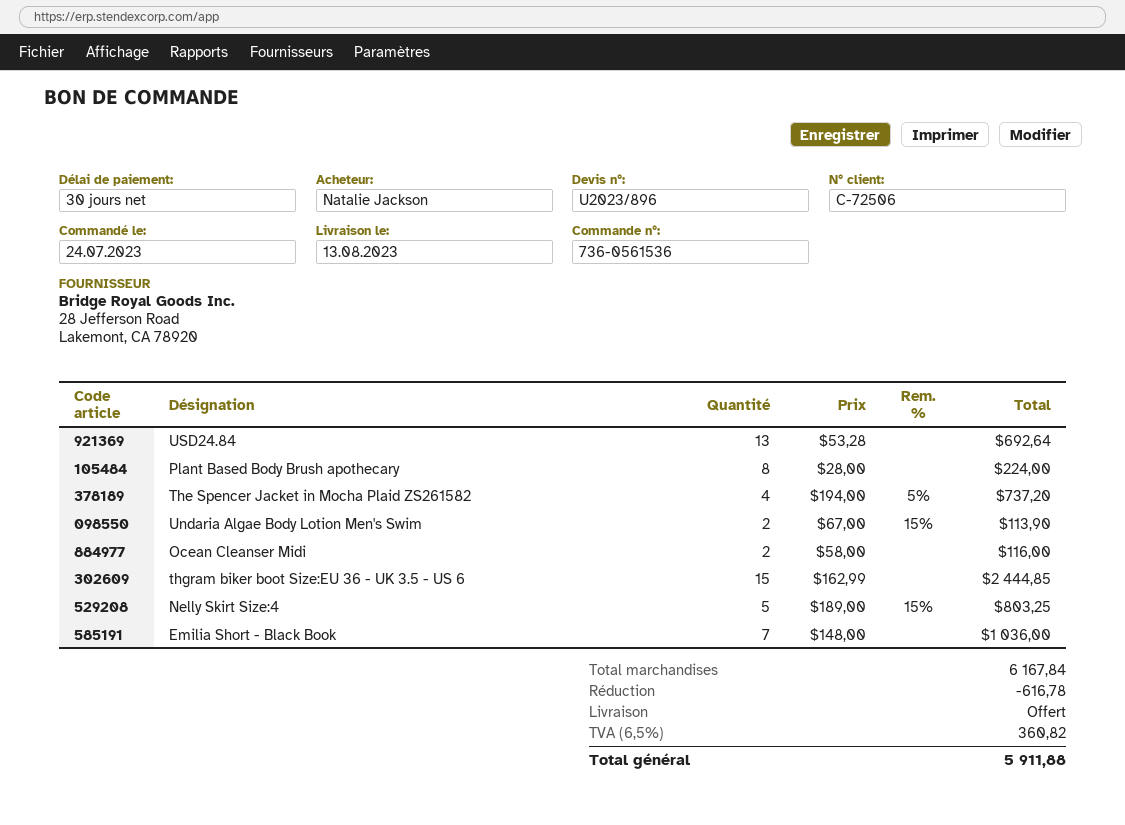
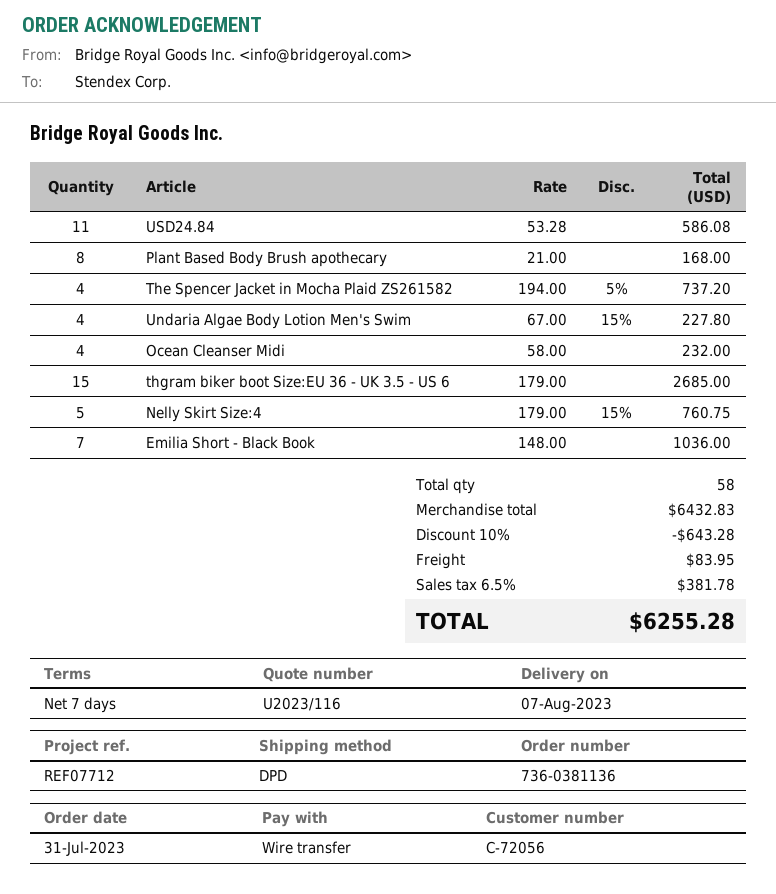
quote number: U2023/896 -> U2023/116
order number: 736-0561536 -> 736-0381136
order date: 2023-07-24 -> 2023-07-31
delivery date: 2023-08-13 -> 2023-08-07
payment terms: 30 days -> 7 days
customer number: C-72506 -> C-72056
USD24.84: 13 x 53.28 = 692.64 -> 11 x 53.28 = 586.08
Plant Based Body Brush apothecary: 8 x 28.00 = 224.00 -> 8 x 21.00 = 168.00
Undaria Algae Body Lotion Men's Swim: 2 x 67.00 - 15% = 113.90 -> 4 x 67.00 - 15% = 227.80
Ocean Cleanser Midi: 2 x 58.00 = 116.00 -> 4 x 58.00 = 232.00
thgram biker boot Size:EU 36 - UK 3.5 - US 6: 15 x 162.99 = 2444.85 -> 15 x 179.00 = 2685.00
Nelly Skirt Size:4: 5 x 189.00 - 15% = 803.25 -> 5 x 179.00 - 15% = 760.75
subtotal: 6167.84 -> 6432.83
discount: 616.78 -> 643.28
shipping: 0.00 -> 83.95
tax: 6.5% = 360.82 -> 6.5% = 381.78
total: 5911.88 -> 6255.28

